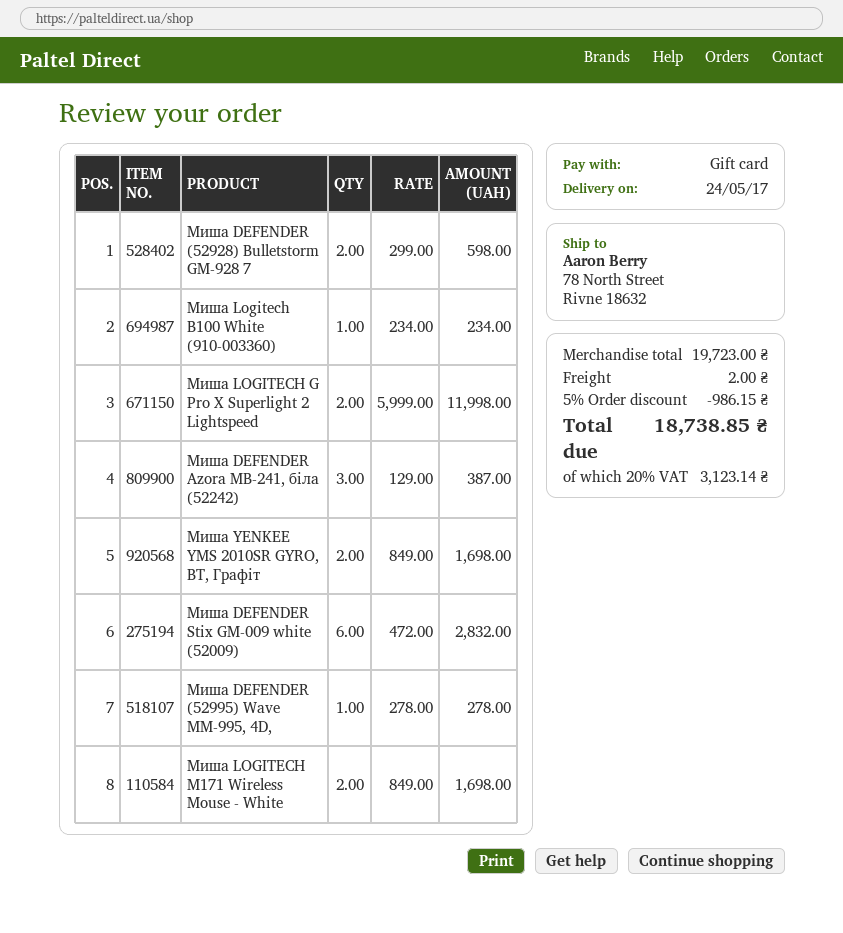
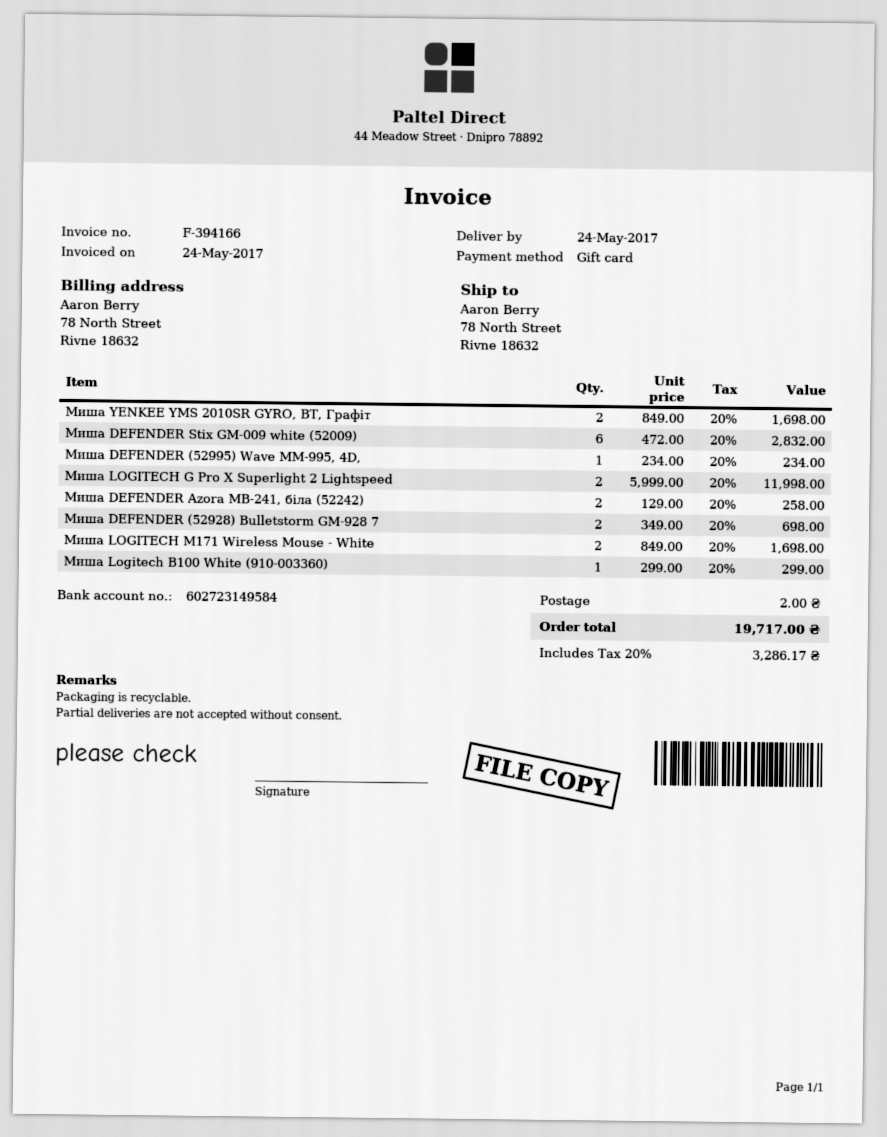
Миша DEFENDER (52928) Bulletstorm GM-928 7: 2 x 299.00 = 598.00 -> 2 x 349.00 = 698.00
Миша Logitech B100 White (910-003360): 1 x 234.00 = 234.00 -> 1 x 299.00 = 299.00
Миша DEFENDER Azora MB-241, біла (52242): 3 x 129.00 = 387.00 -> 2 x 129.00 = 258.00
Миша DEFENDER (52995) Wave MM-995, 4D,: 1 x 278.00 = 278.00 -> 1 x 234.00 = 234.00
discount: 5% = 986.15 -> none
tax: 20% = 3123.14 -> 20% = 3286.17
total: 18738.85 -> 19717.00

